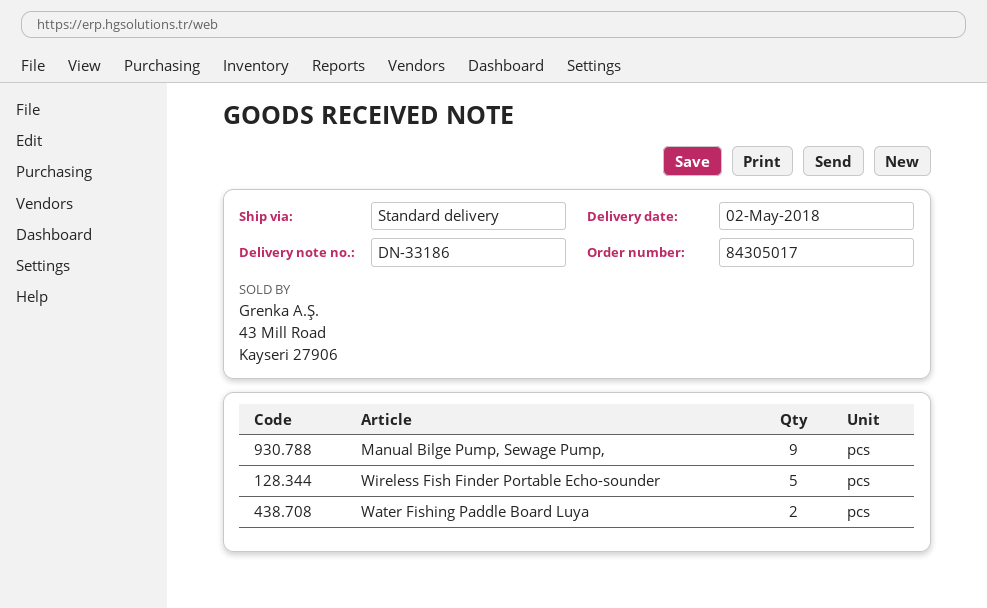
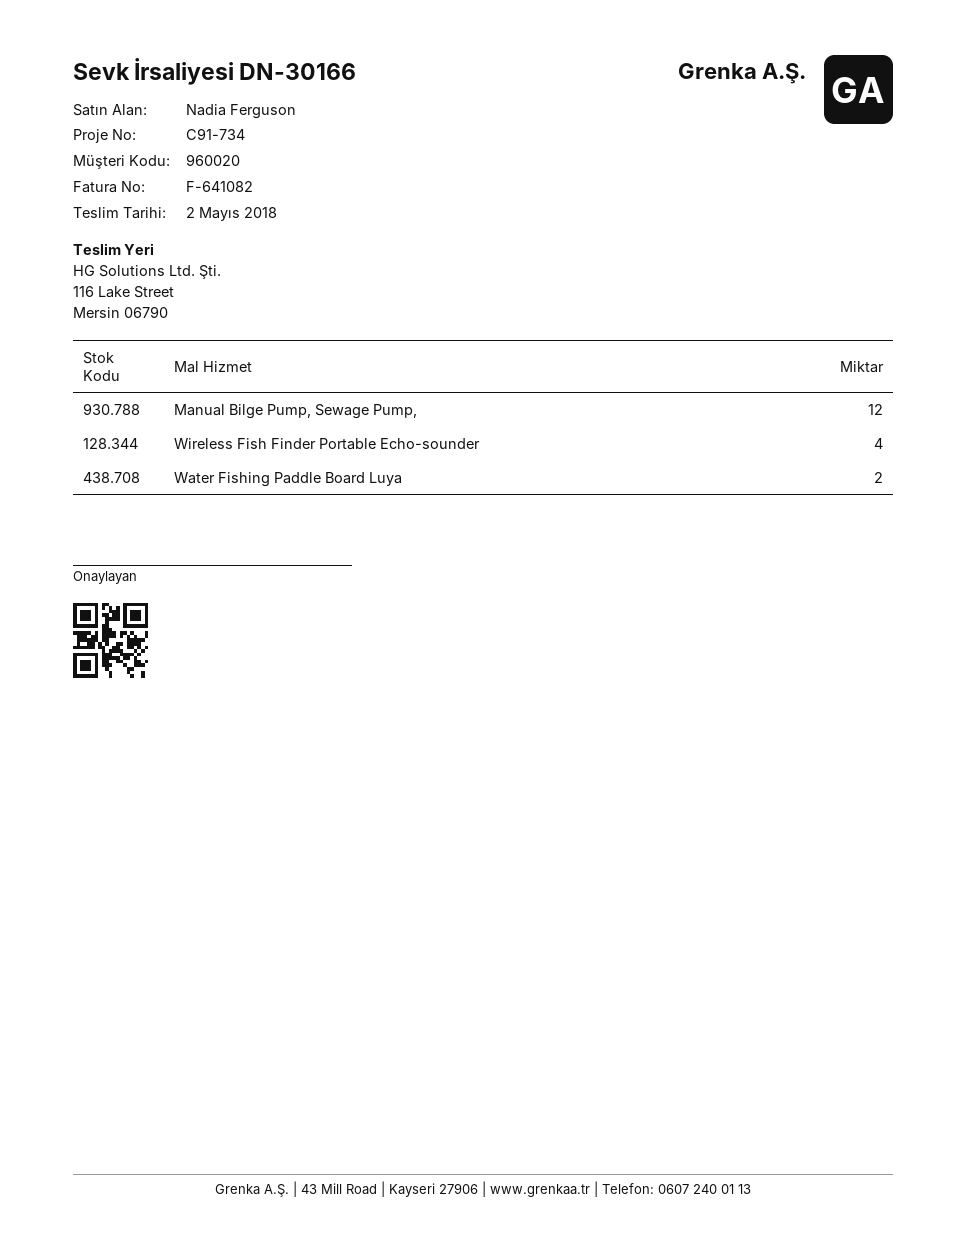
delivery note number: DN-33186 -> DN-30166
Manual Bilge Pump, Sewage Pump,: 9 -> 12
Wireless Fish Finder Portable Echo-sounder: 5 -> 4

